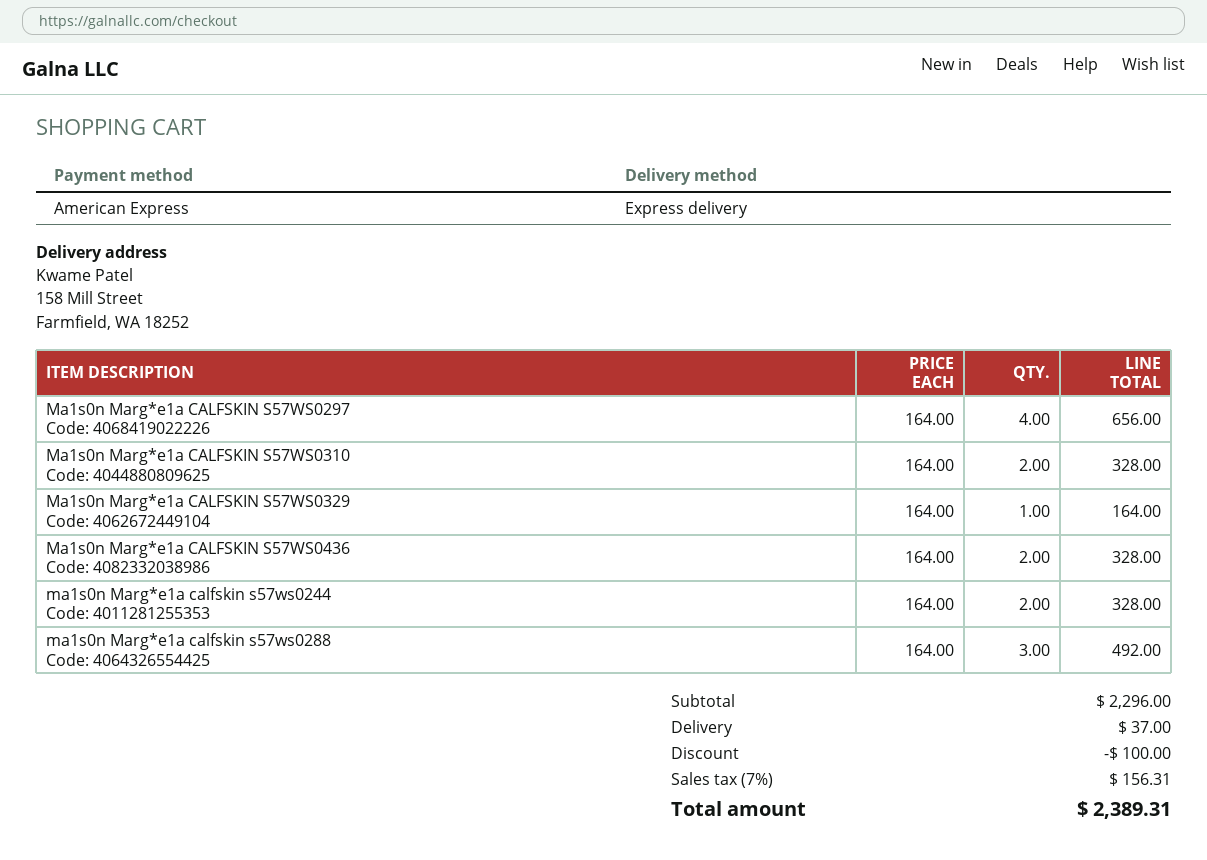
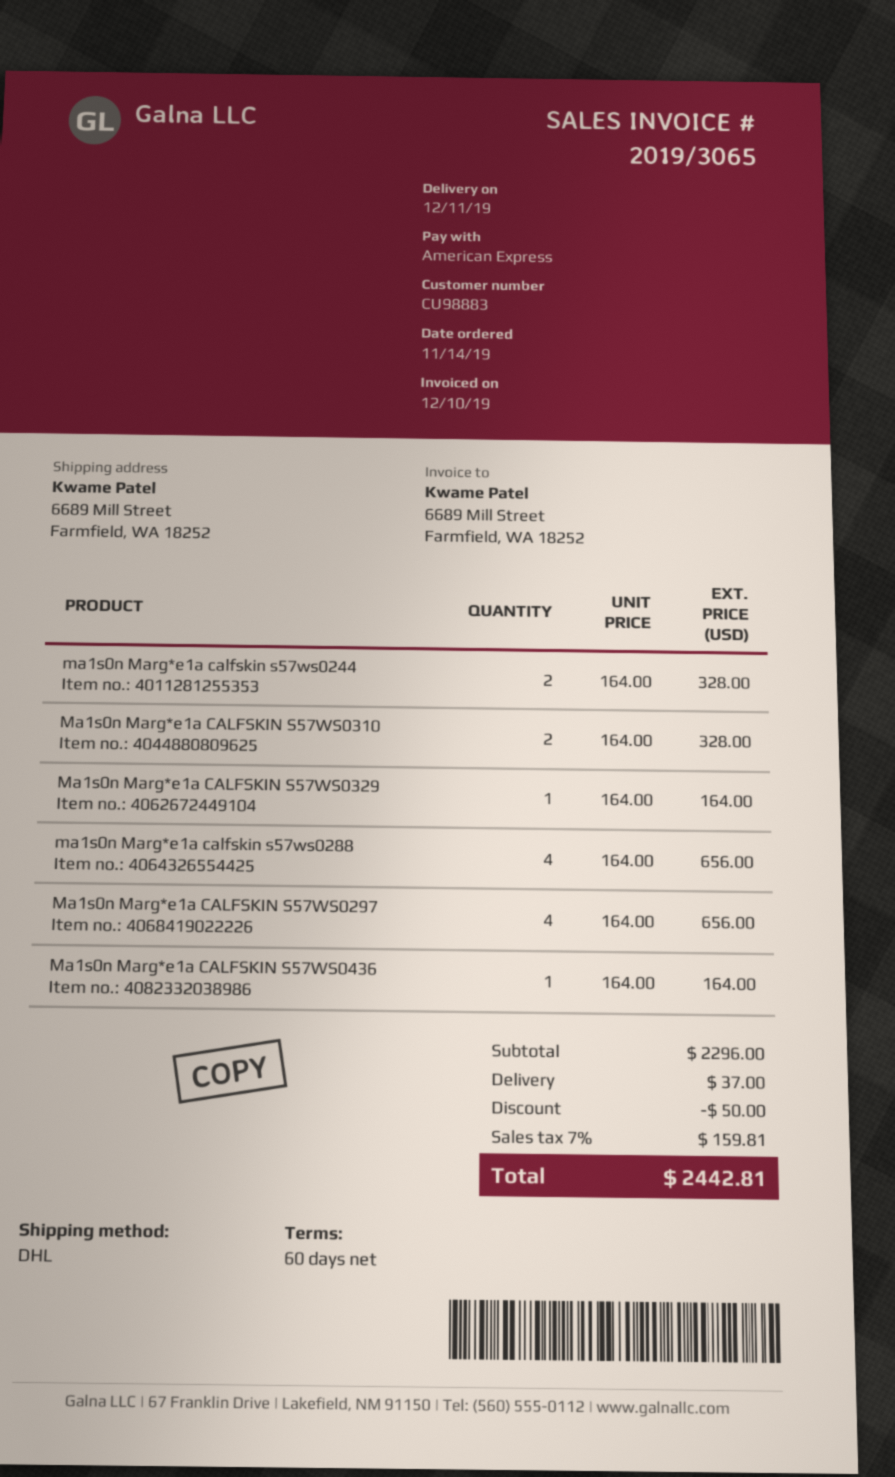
shipping method: express -> DHL
ship to: 158 Mill Street, Farmfield, WA 18252 -> 6689 Mill Street, Farmfield, WA 18252
Ma1s0n Marg*e1a CALFSKIN S57WS0436: 2 x 164.00 = 328.00 -> 1 x 164.00 = 164.00
ma1s0n Marg*e1a calfskin s57ws0288: 3 x 164.00 = 492.00 -> 4 x 164.00 = 656.00
discount: 100.00 -> 50.00
tax: 7% = 156.31 -> 7% = 159.81
total: 2389.31 -> 2442.81

